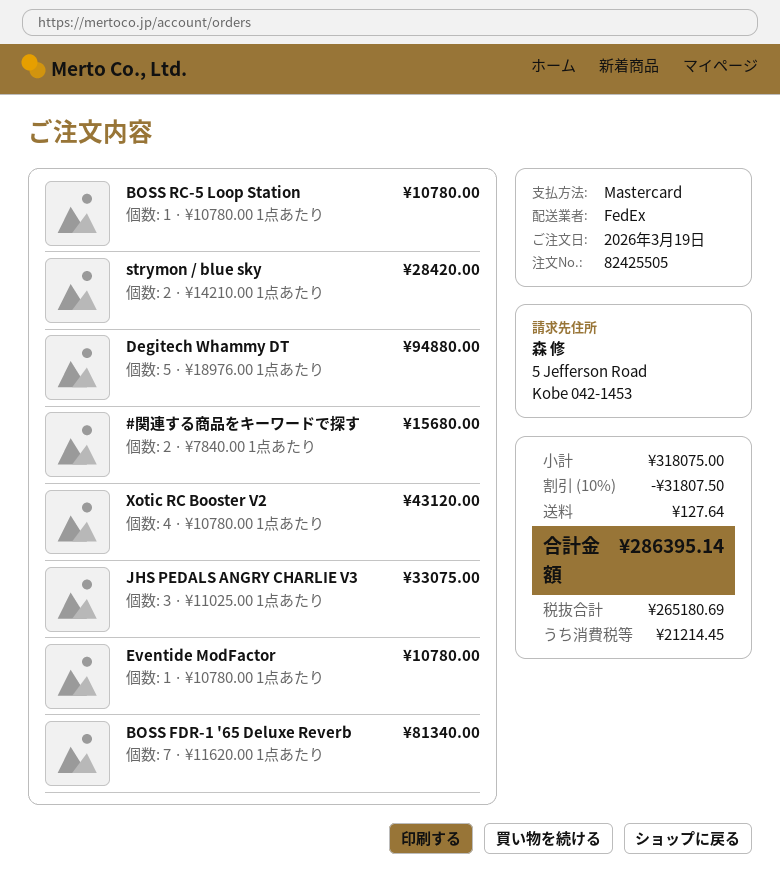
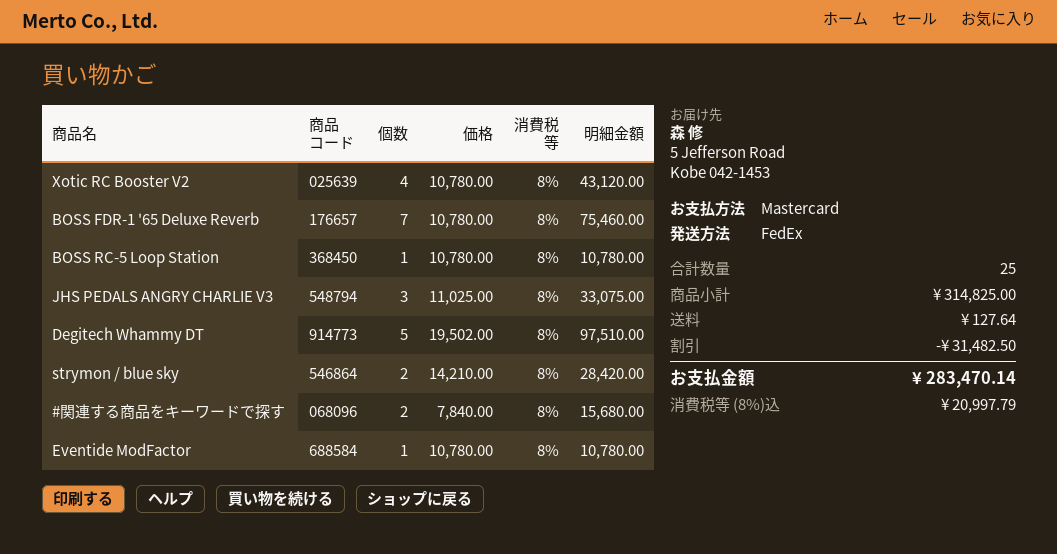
Degitech Whammy DT: 5 x 18976.00 = 94880.00 -> 5 x 19502.00 = 97510.00
BOSS FDR-1 '65 Deluxe Reverb: 7 x 11620.00 = 81340.00 -> 7 x 10780.00 = 75460.00
subtotal: 318075.00 -> 314825.00
discount: 31807.50 -> 31482.50
tax: 21214.45 -> 20997.79
total: 286395.14 -> 283470.14

